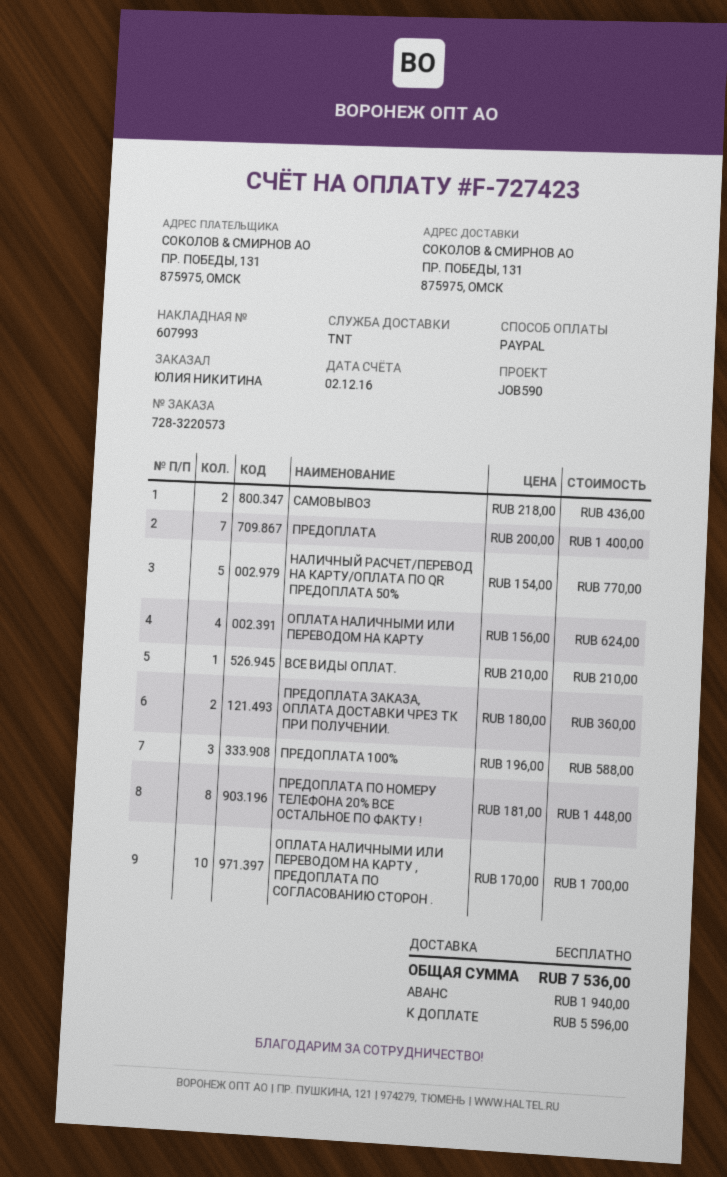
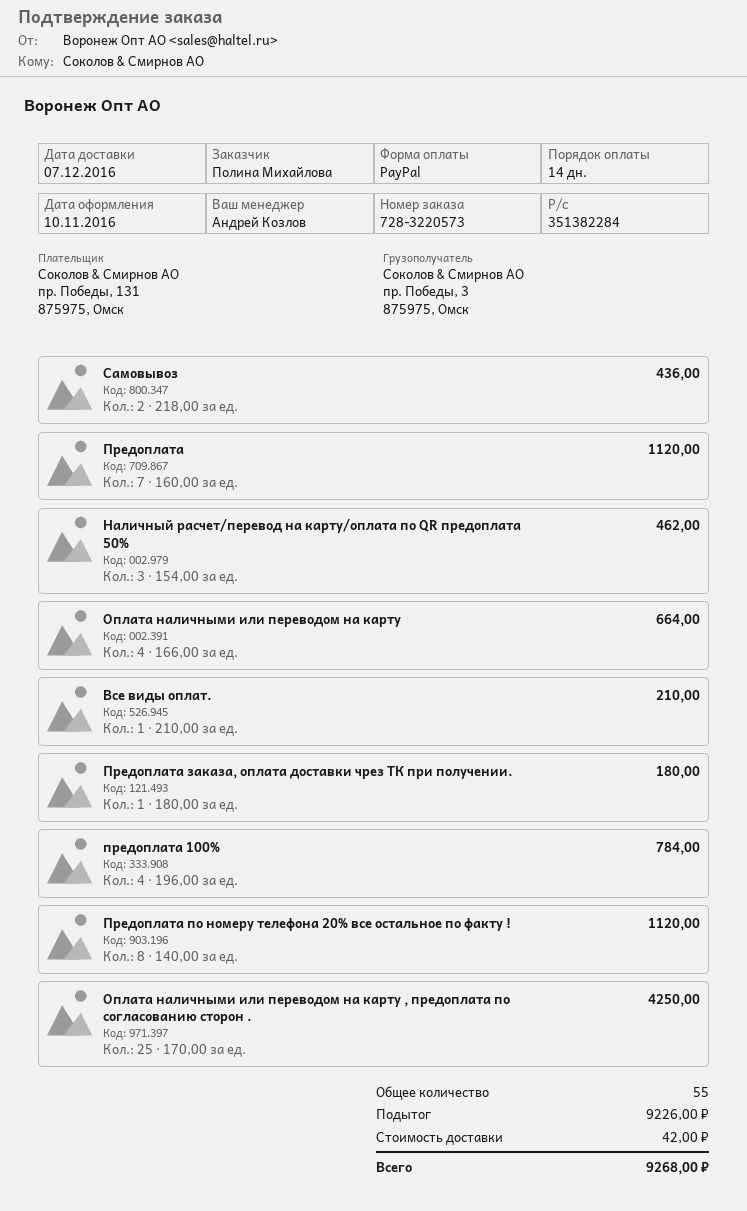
ordered by: ЮЛИЯ НИКИТИНА -> Полина Михайлова
ship to: ПР. ПОБЕДЫ, 131, 875975, ОМСК -> пр. Победы, 3, 875975, Омск
ПРЕДОПЛАТА: 7 x 200.00 = 1400.00 -> 7 x 160.00 = 1120.00
НАЛИЧНЫЙ РАСЧЕТ/ПЕРЕВОД НА КАРТУ/ОПЛАТА ПО QR ПРЕДОПЛАТА 50%: 5 x 154.00 = 770.00 -> 3 x 154.00 = 462.00
ОПЛАТА НАЛИЧНЫМИ ИЛИ ПЕРЕВОДОМ НА КАРТУ: 4 x 156.00 = 624.00 -> 4 x 166.00 = 664.00
ПРЕДОПЛАТА ЗАКАЗА, ОПЛАТА ДОСТАВКИ ЧРЕЗ ТК ПРИ ПОЛУЧЕНИИ.: 2 x 180.00 = 360.00 -> 1 x 180.00 = 180.00
ПРЕДОПЛАТА 100%: 3 x 196.00 = 588.00 -> 4 x 196.00 = 784.00
ПРЕДОПЛАТА ПО НОМЕРУ ТЕЛЕФОНА 20% ВСЕ ОСТАЛЬНОЕ ПО ФАКТУ !: 8 x 181.00 = 1448.00 -> 8 x 140.00 = 1120.00
ОПЛАТА НАЛИЧНЫМИ ИЛИ ПЕРЕВОДОМ НА КАРТУ , ПРЕДОПЛАТА ПО СОГЛАСОВАНИЮ СТОРОН .: 10 x 170.00 = 1700.00 -> 25 x 170.00 = 4250.00
shipping: 0.00 -> 42.00
total: 7536.00 -> 9268.00

